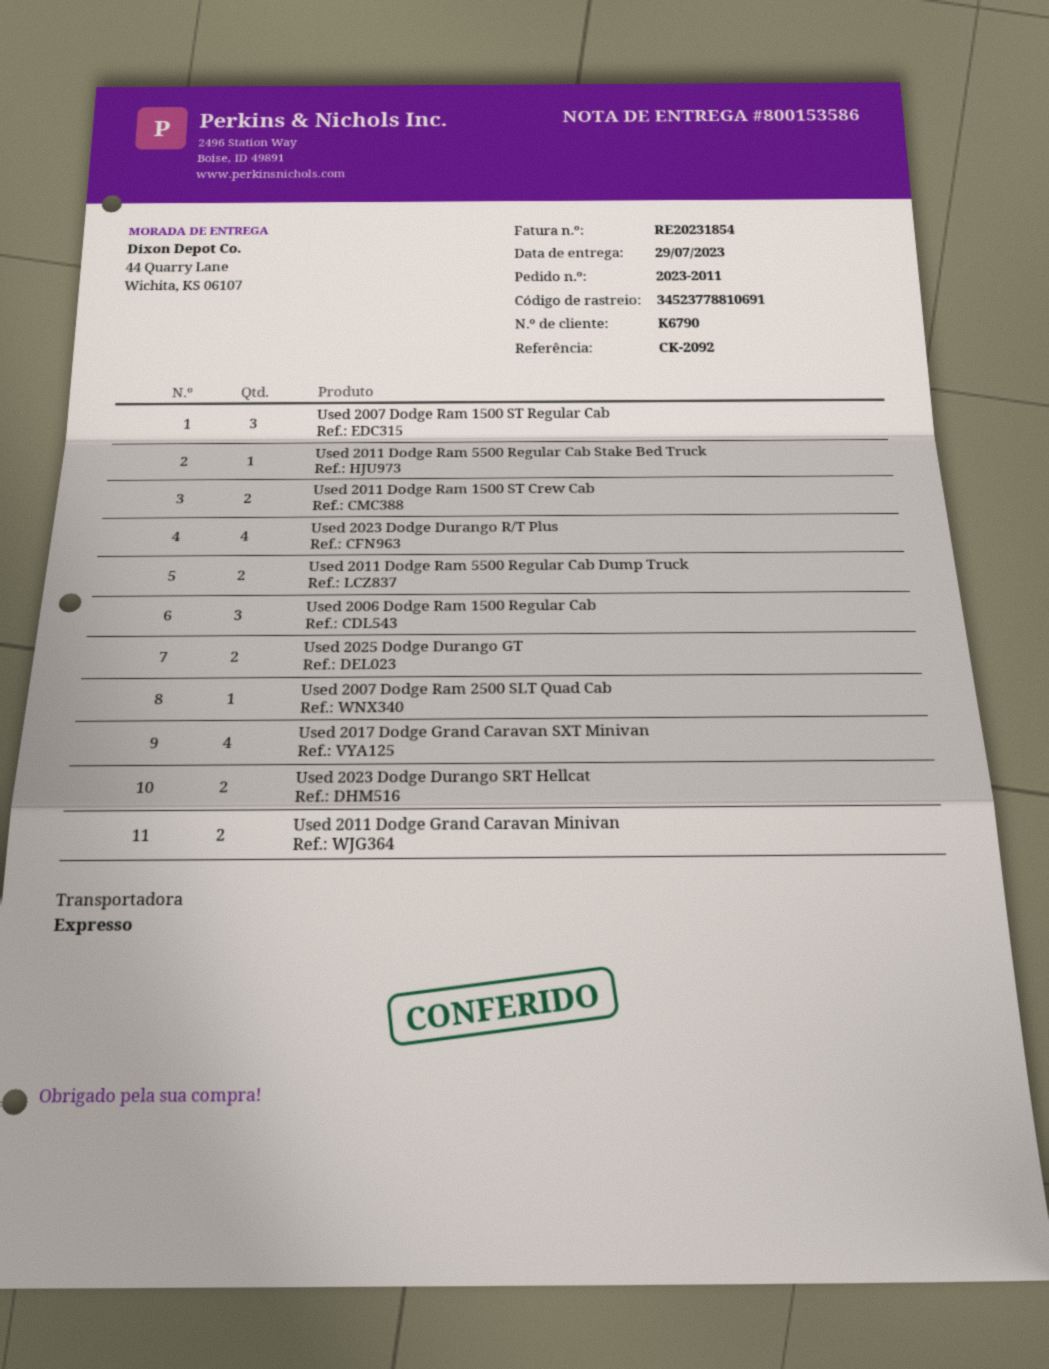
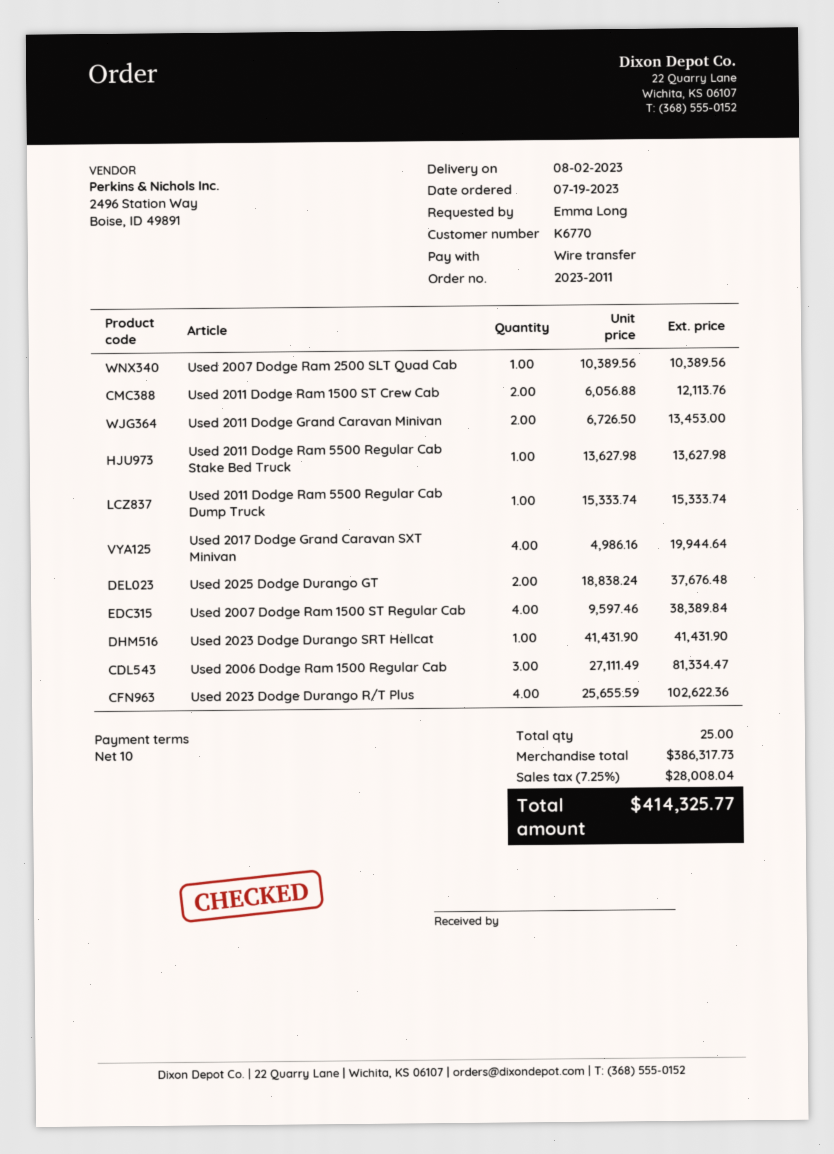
delivery date: 2023-07-29 -> 2023-08-02
customer number: K6790 -> K6770
Used 2007 Dodge Ram 1500 ST Regular Cab: 3 -> 4
Used 2011 Dodge Ram 5500 Regular Cab Dump Truck: 2 -> 1
Used 2023 Dodge Durango SRT Hellcat: 2 -> 1

